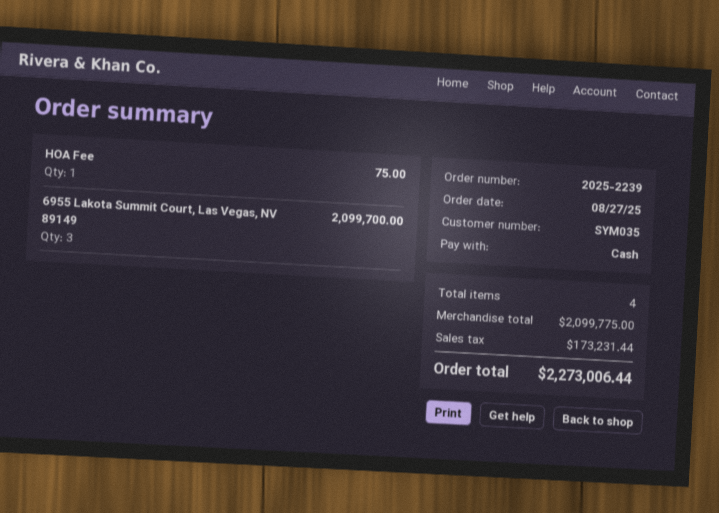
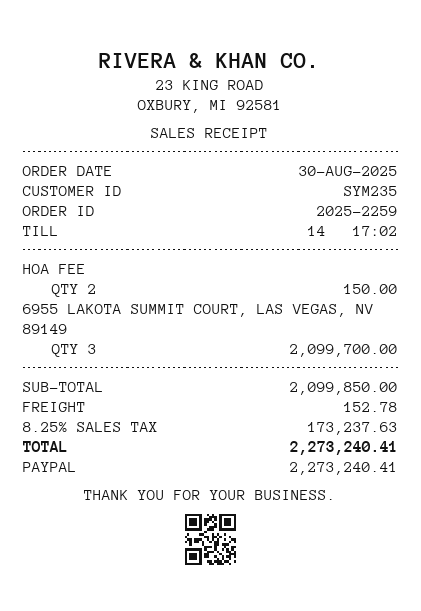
order number: 2025-2239 -> 2025-2259
order date: 2025-08-27 -> 2025-08-30
customer number: SYM035 -> SYM235
payment method: cash -> PayPal
HOA Fee: 1 for 75.00 -> 2 for 150.00
subtotal: 2099775.00 -> 2099850.00
shipping: none -> 152.78
tax: 173231.44 -> 173237.63
total: 2273006.44 -> 2273240.41

